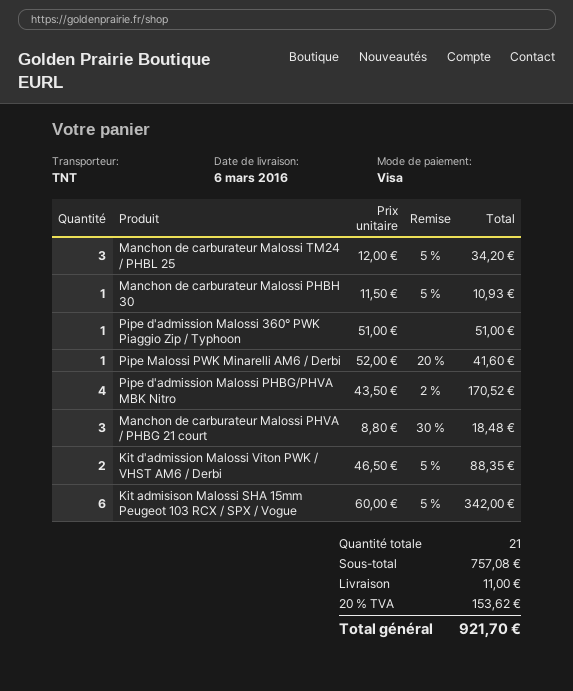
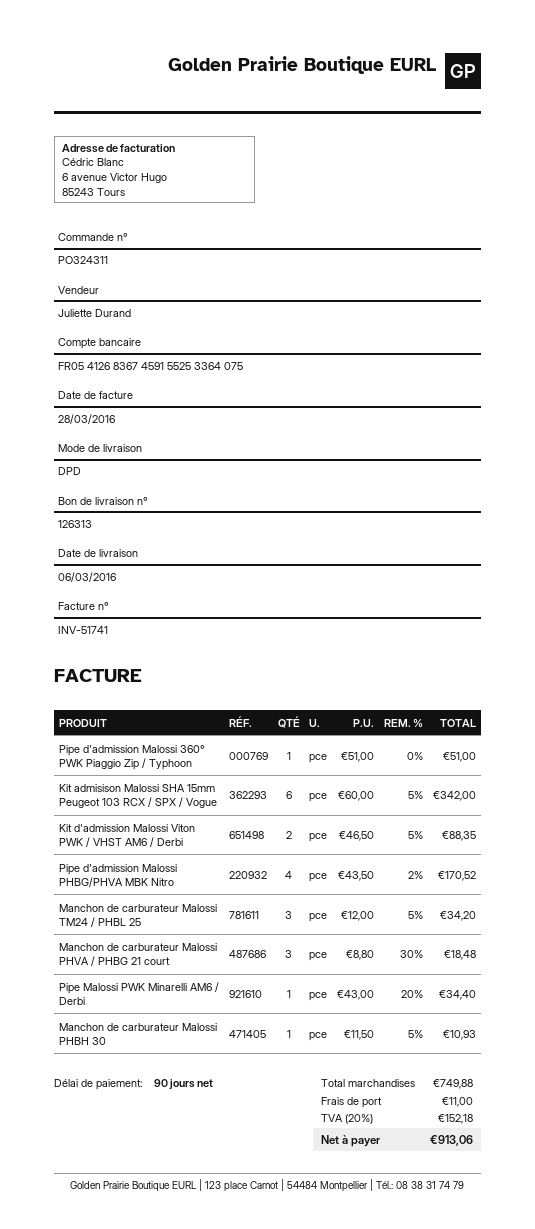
shipping method: TNT -> DPD
Pipe Malossi PWK Minarelli AM6 / Derbi: 1 x 52.00 - 20% = 41.60 -> 1 x 43.00 - 20% = 34.40
subtotal: 757.08 -> 749.88
tax: 20% = 153.62 -> 20% = 152.18
total: 921.70 -> 913.06

